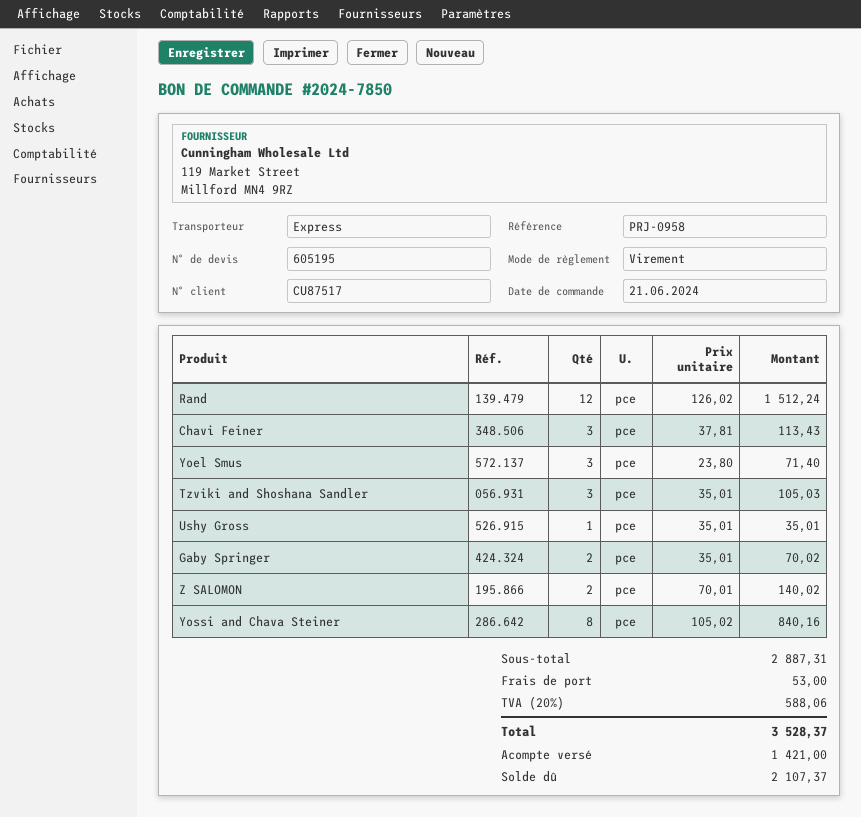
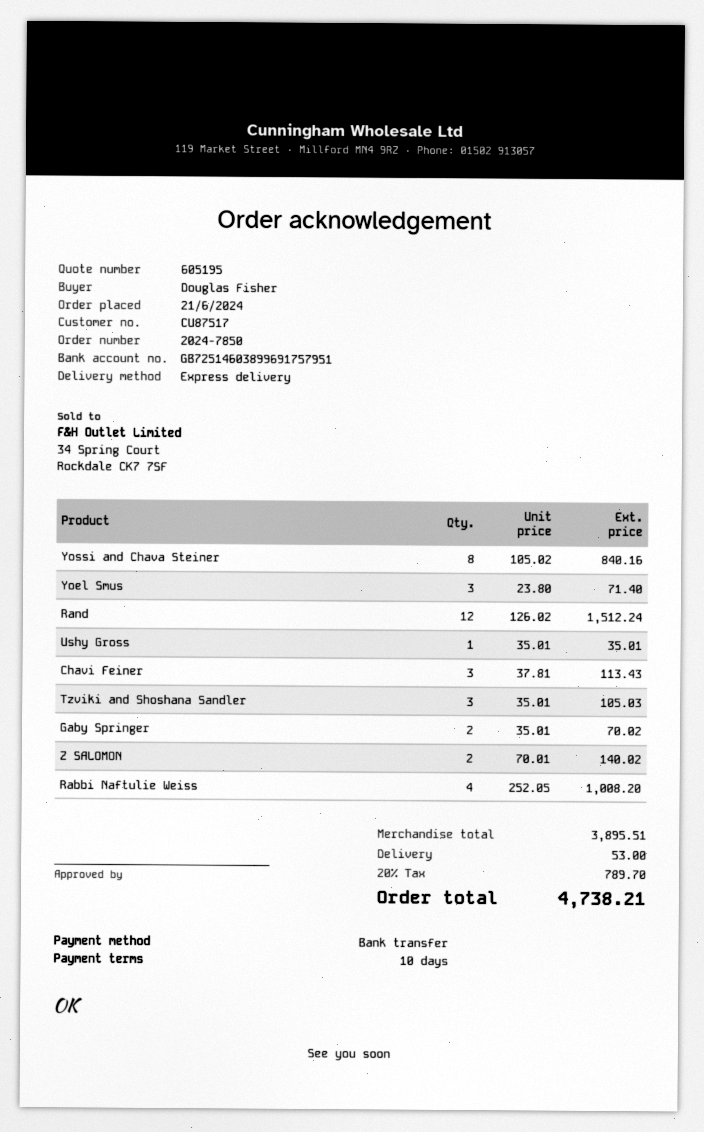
Rabbi Naftulie Weiss: none -> 4 x 252.05 = 1008.20
subtotal: 2887.31 -> 3895.51
tax: 20% = 588.06 -> 20% = 789.70
total: 3528.37 -> 4738.21

